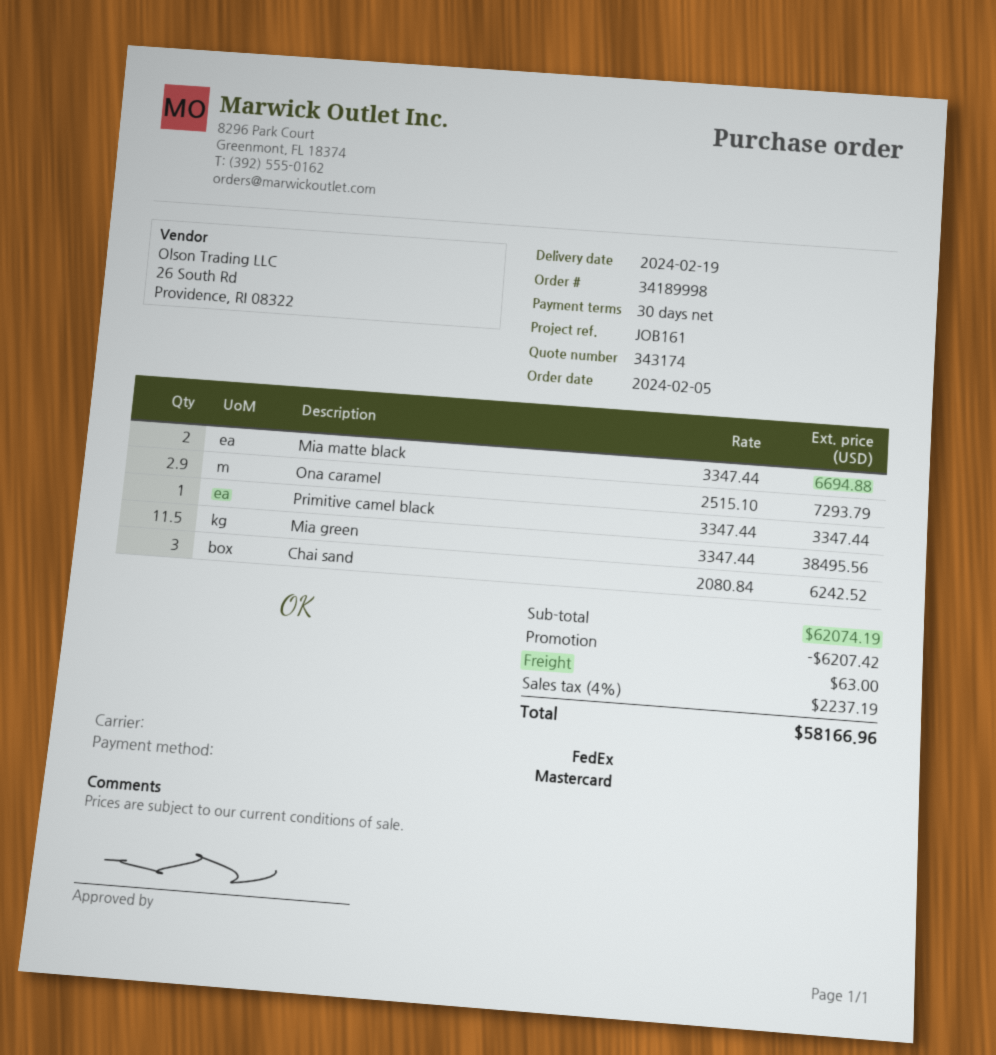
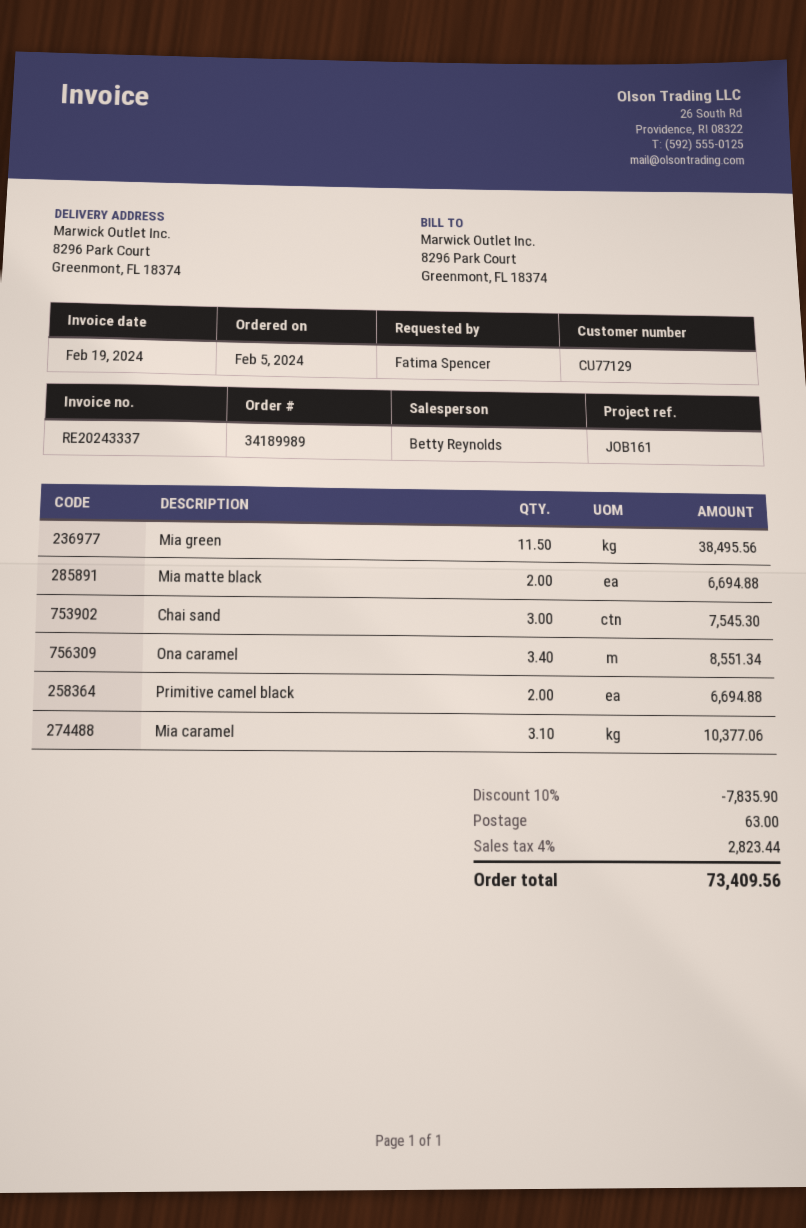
order number: 34189998 -> 34189989
Ona caramel: 2.9 for 7293.79 -> 3.4 for 8551.34
Primitive camel black: 1 for 3347.44 -> 2 for 6694.88
Chai sand: 3 for 6242.52 -> 3 for 7545.30
Mia caramel: none -> 3.1 for 10377.06
discount: 6207.42 -> 7835.90
tax: 4% = 2237.19 -> 4% = 2823.44
total: 58166.96 -> 73409.56

